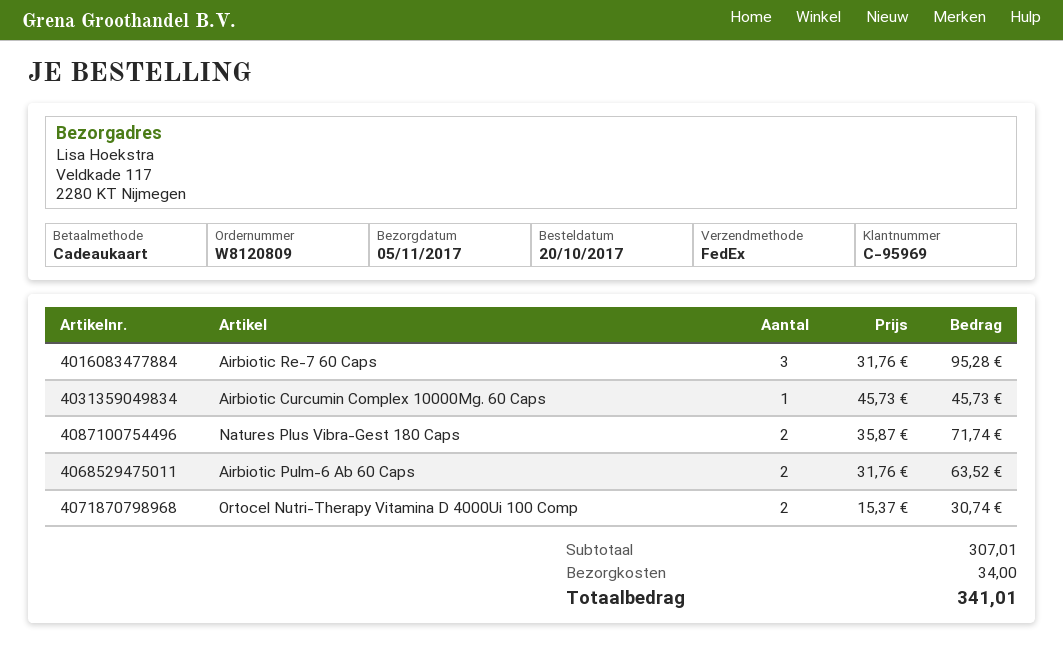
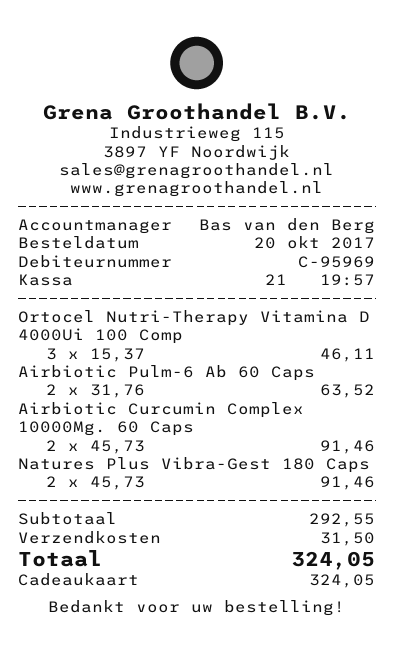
Airbiotic Re-7 60 Caps: 3 x 31.76 = 95.28 -> none
Airbiotic Curcumin Complex 10000Mg. 60 Caps: 1 x 45.73 = 45.73 -> 2 x 45.73 = 91.46
Natures Plus Vibra-Gest 180 Caps: 2 x 35.87 = 71.74 -> 2 x 45.73 = 91.46
Ortocel Nutri-Therapy Vitamina D 4000Ui 100 Comp: 2 x 15.37 = 30.74 -> 3 x 15.37 = 46.11
subtotal: 307.01 -> 292.55
shipping: 34.00 -> 31.50
total: 341.01 -> 324.05

